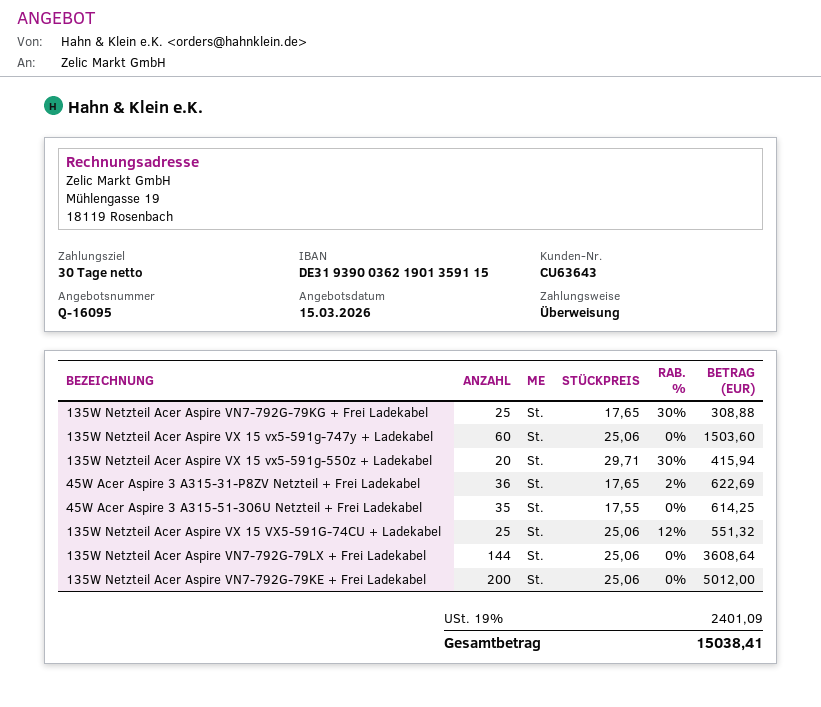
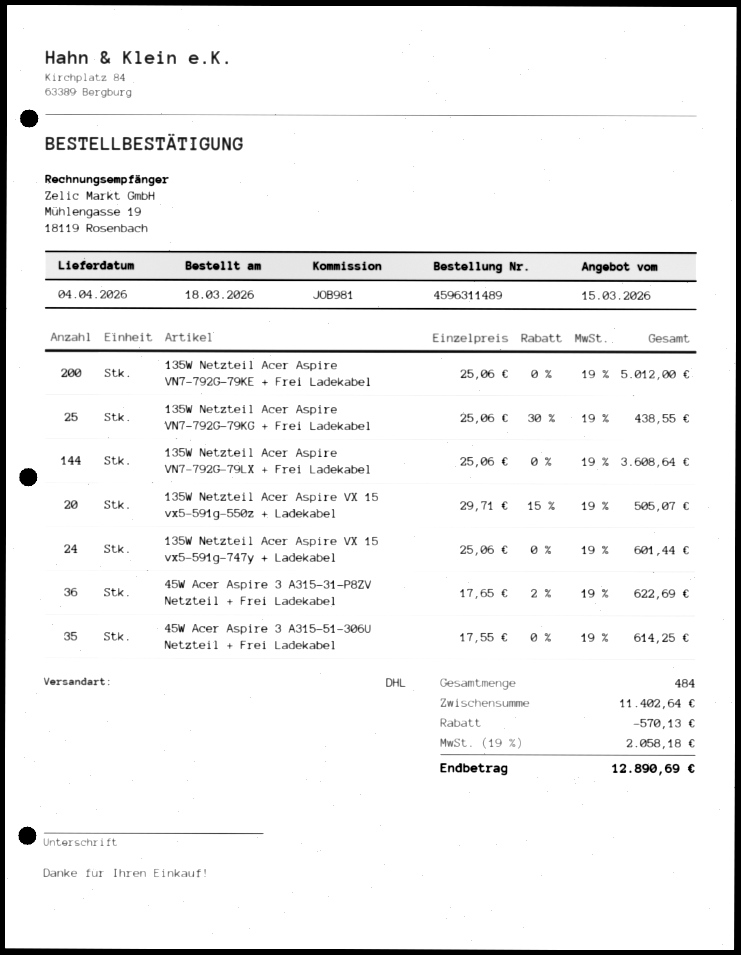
135W Netzteil Acer Aspire VN7-792G-79KG + Frei Ladekabel: 25 x 17.65 - 30% = 308.88 -> 25 x 25.06 - 30% = 438.55
135W Netzteil Acer Aspire VX 15 vx5-591g-747y + Ladekabel: 60 x 25.06 = 1503.60 -> 24 x 25.06 = 601.44
135W Netzteil Acer Aspire VX 15 vx5-591g-550z + Ladekabel: 20 x 29.71 - 30% = 415.94 -> 20 x 29.71 - 15% = 505.07
135W Netzteil Acer Aspire VX 15 VX5-591G-74CU + Ladekabel: 25 x 25.06 - 12% = 551.32 -> none
discount: none -> 570.13
tax: 19% = 2401.09 -> 19% = 2058.18
total: 15038.41 -> 12890.69

